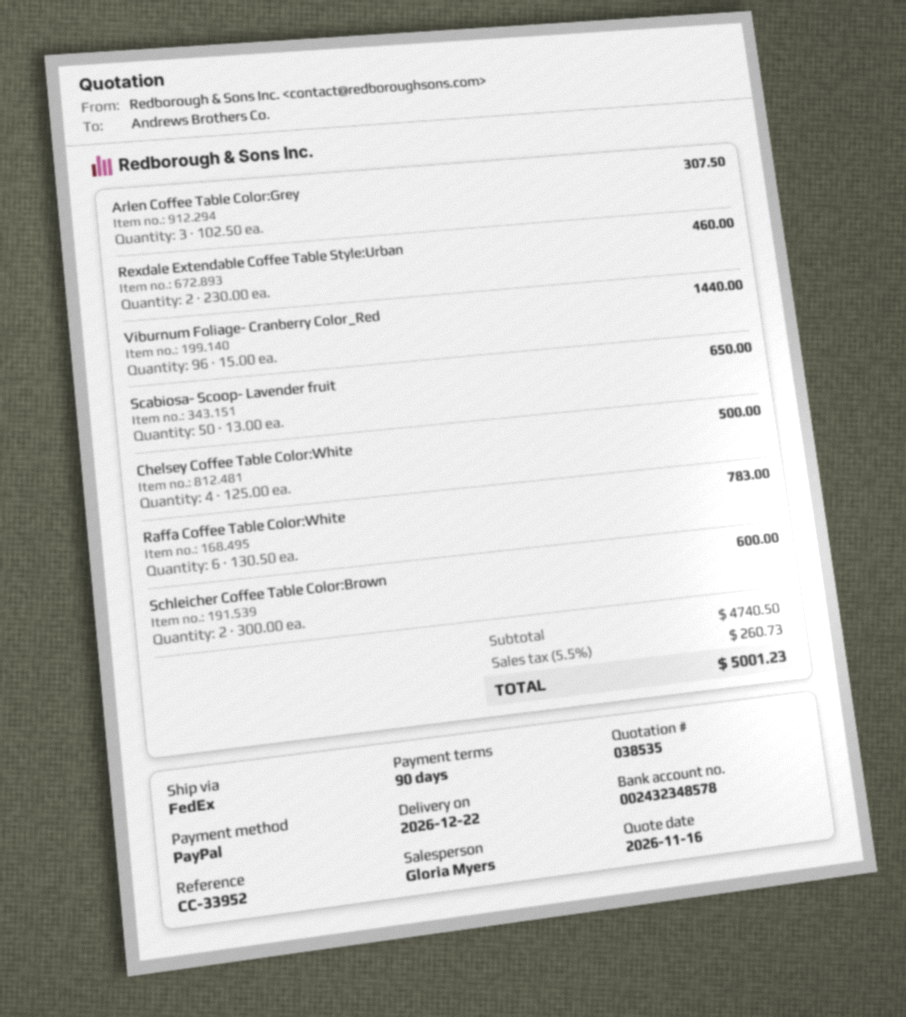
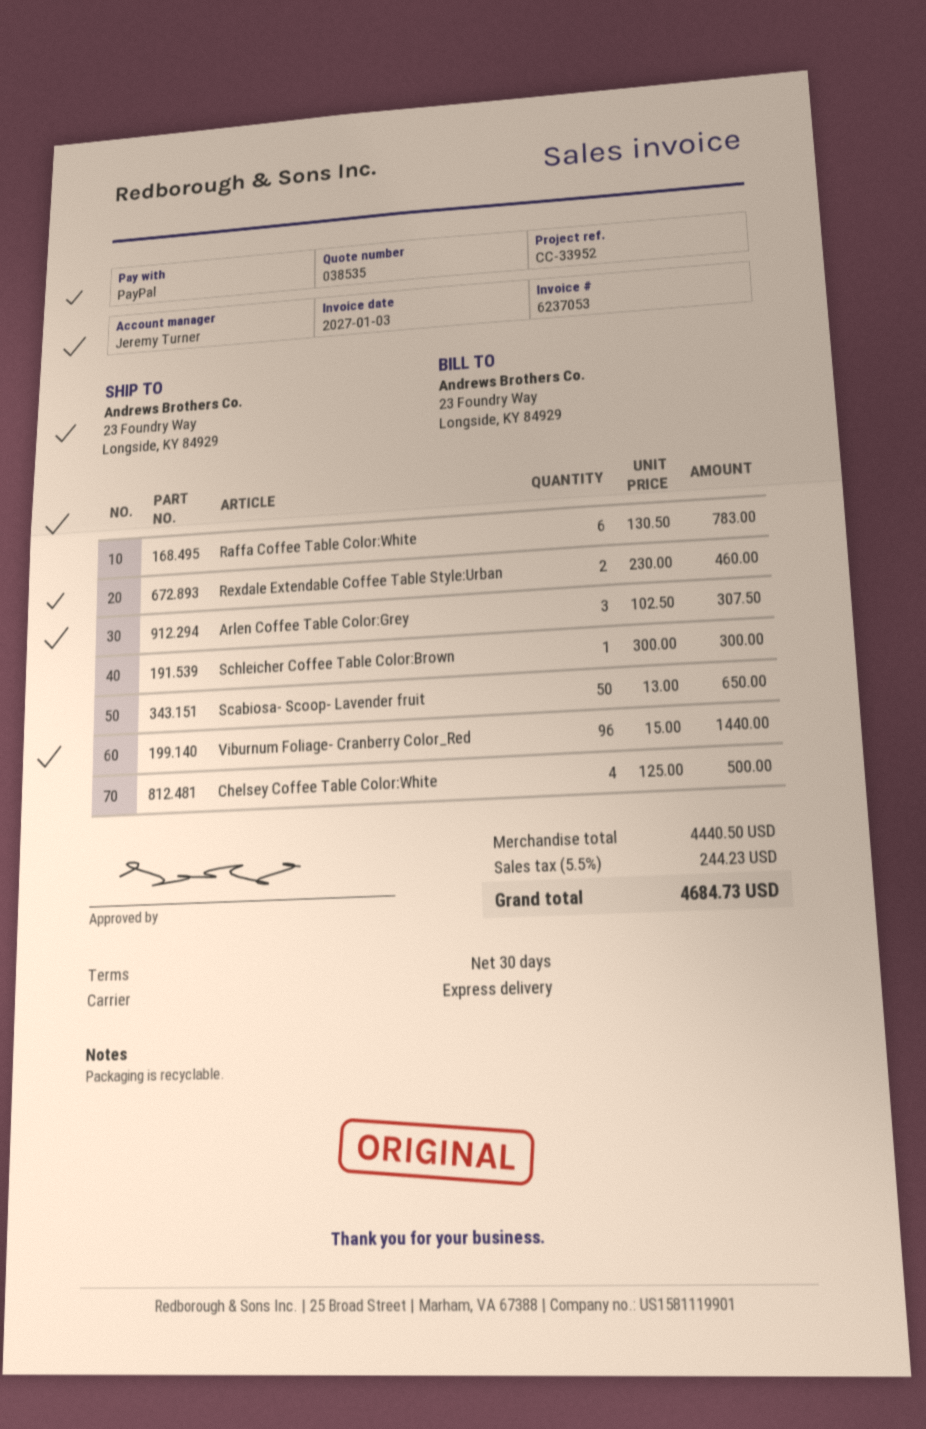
payment terms: 90 days -> 30 days
sales rep: Gloria Myers -> Jeremy Turner
shipping method: FedEx -> express
Schleicher Coffee Table Color:Brown: 2 x 300.00 = 600.00 -> 1 x 300.00 = 300.00
subtotal: 4740.50 -> 4440.50
tax: 5.5% = 260.73 -> 5.5% = 244.23
total: 5001.23 -> 4684.73

